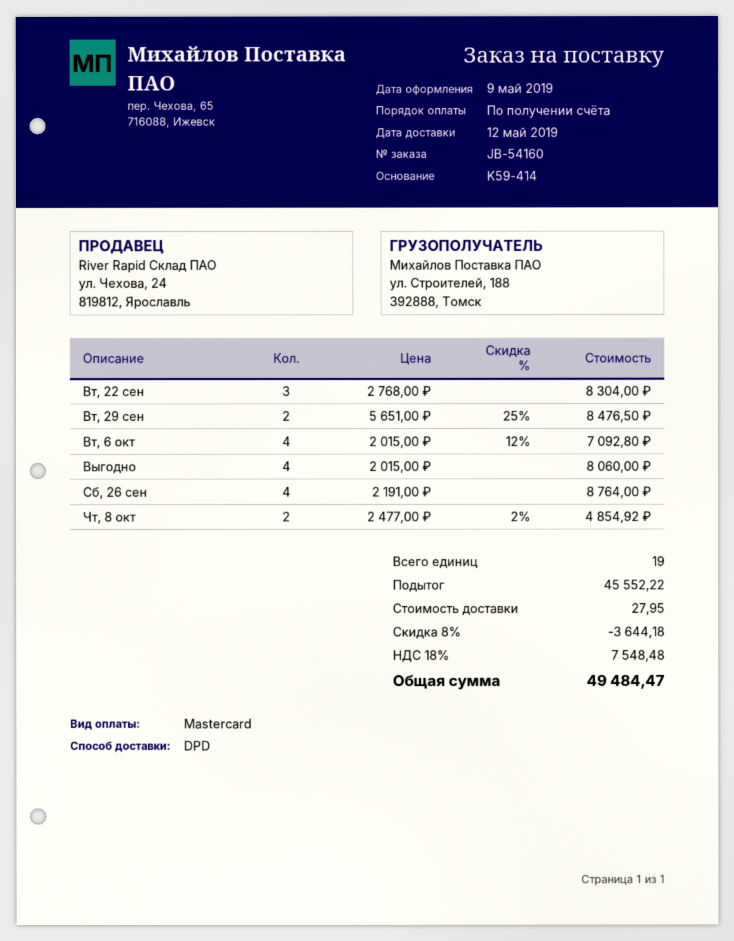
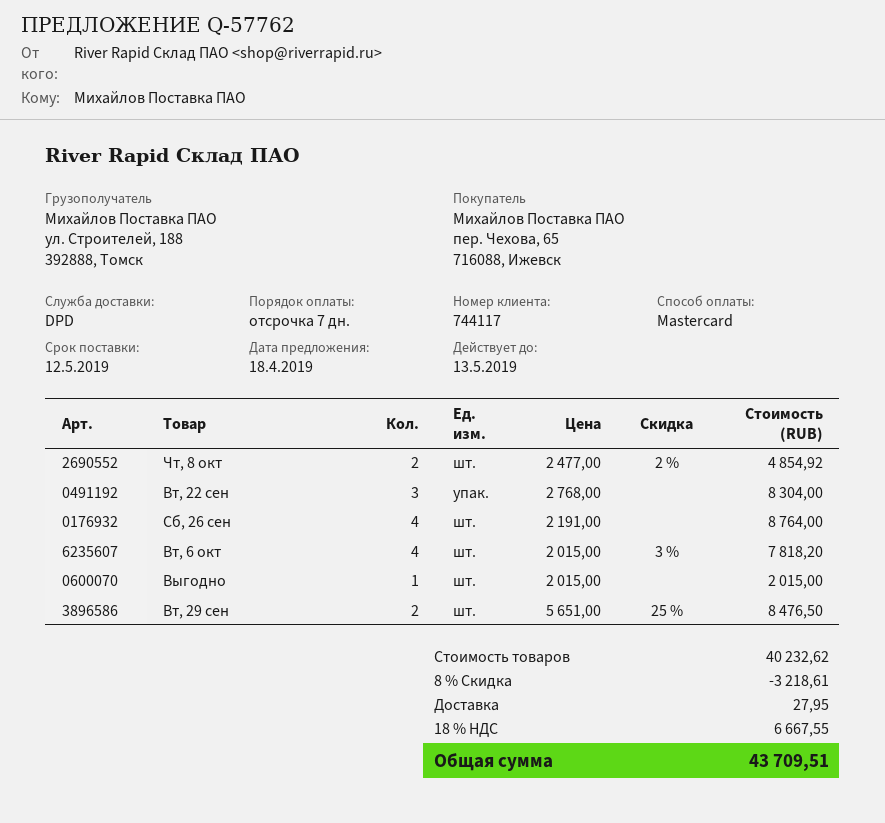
payment terms: on receipt -> 7 days
Вт, 6 окт: 4 x 2015.00 - 12% = 7092.80 -> 4 x 2015.00 - 3% = 7818.20
Выгодно: 4 x 2015.00 = 8060.00 -> 1 x 2015.00 = 2015.00
subtotal: 45552.22 -> 40232.62
discount: 8% = 3644.18 -> 8% = 3218.61
tax: 18% = 7548.48 -> 18% = 6667.55
total: 49484.47 -> 43709.51

